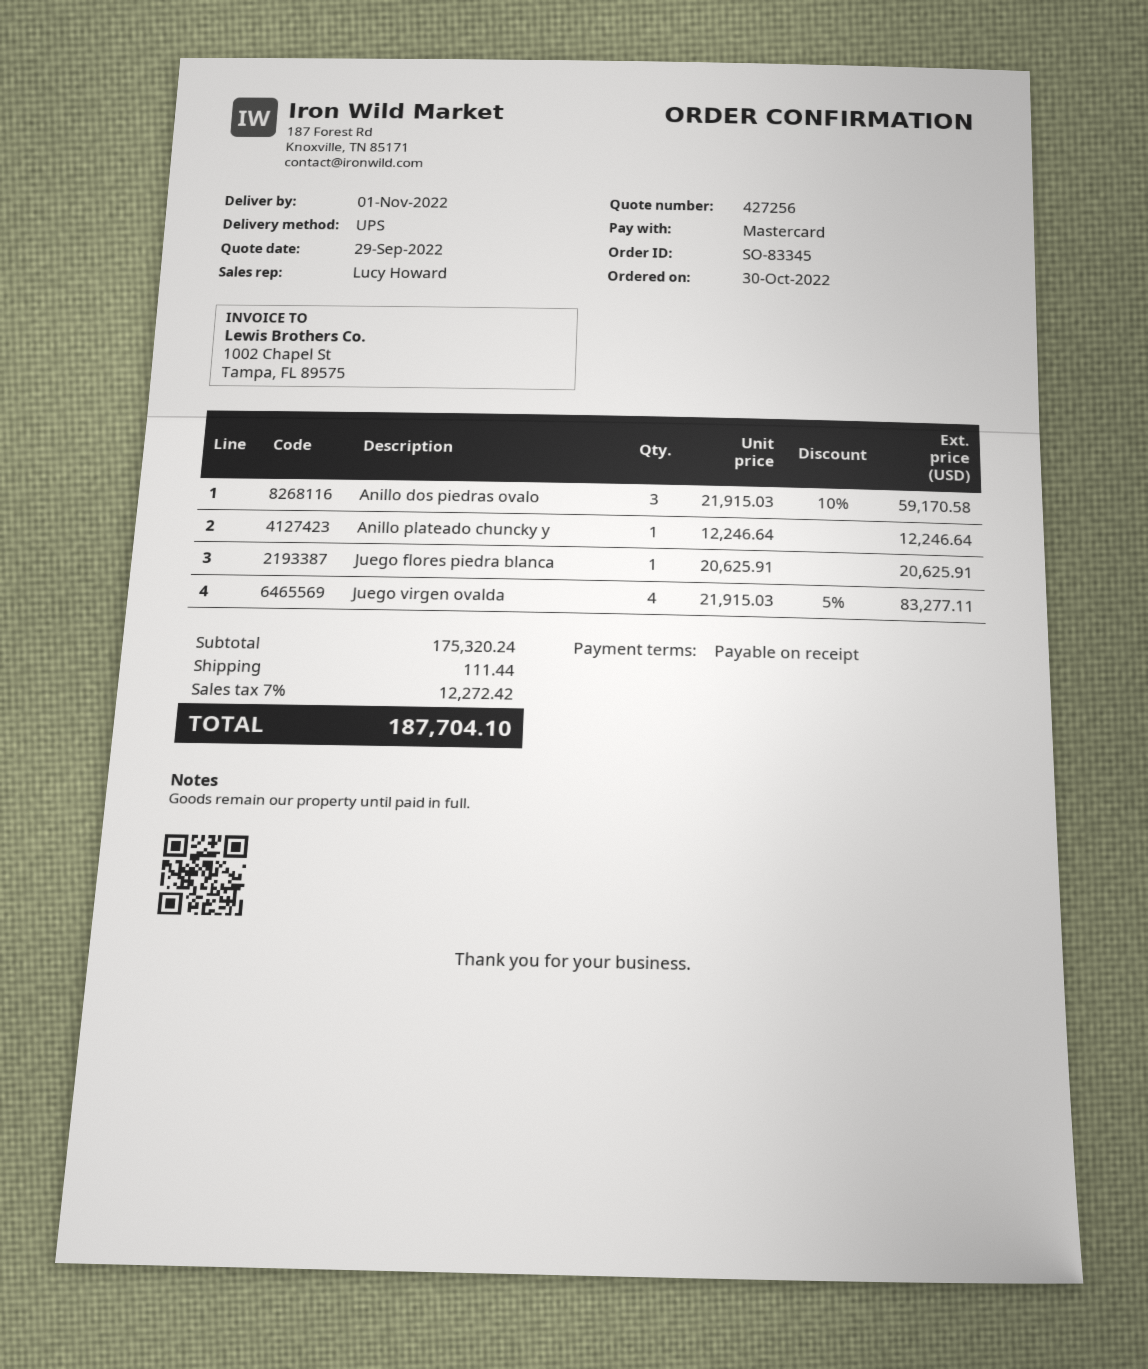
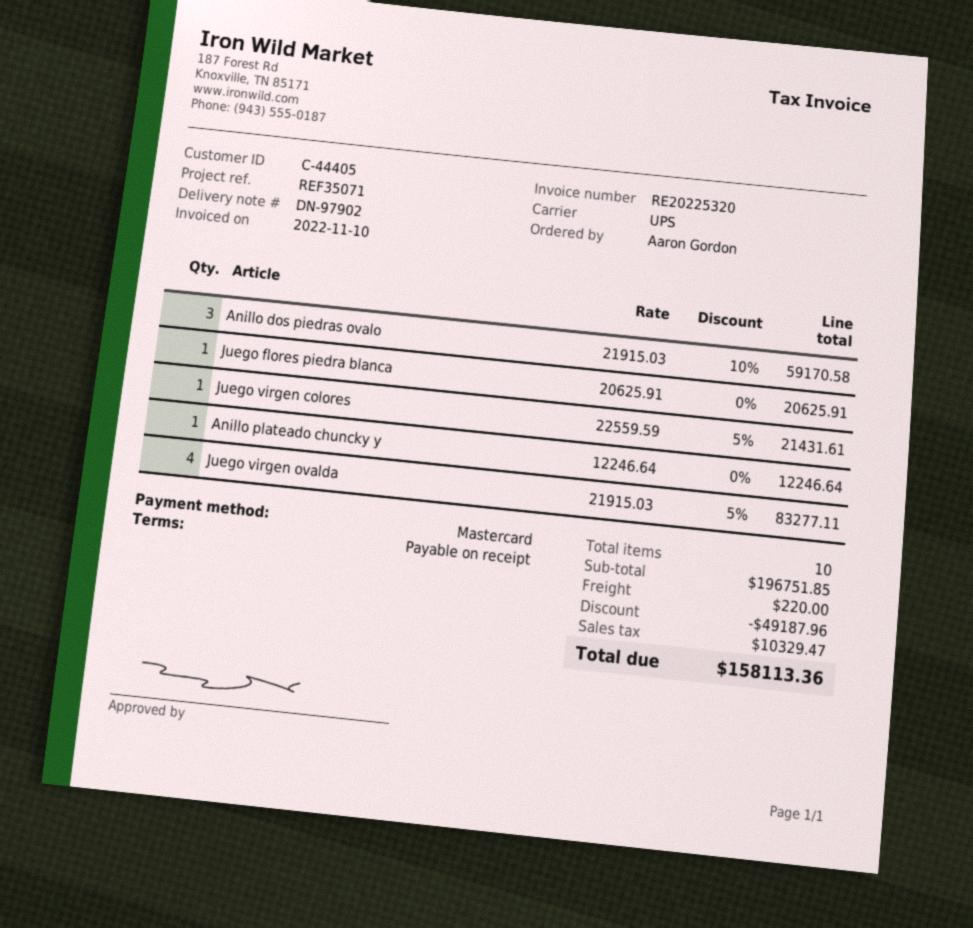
Juego virgen colores: none -> 1 x 22559.59 - 5% = 21431.61
subtotal: 175320.24 -> 196751.85
discount: none -> 49187.96
shipping: 111.44 -> 220.00
tax: 12272.42 -> 10329.47
total: 187704.10 -> 158113.36

